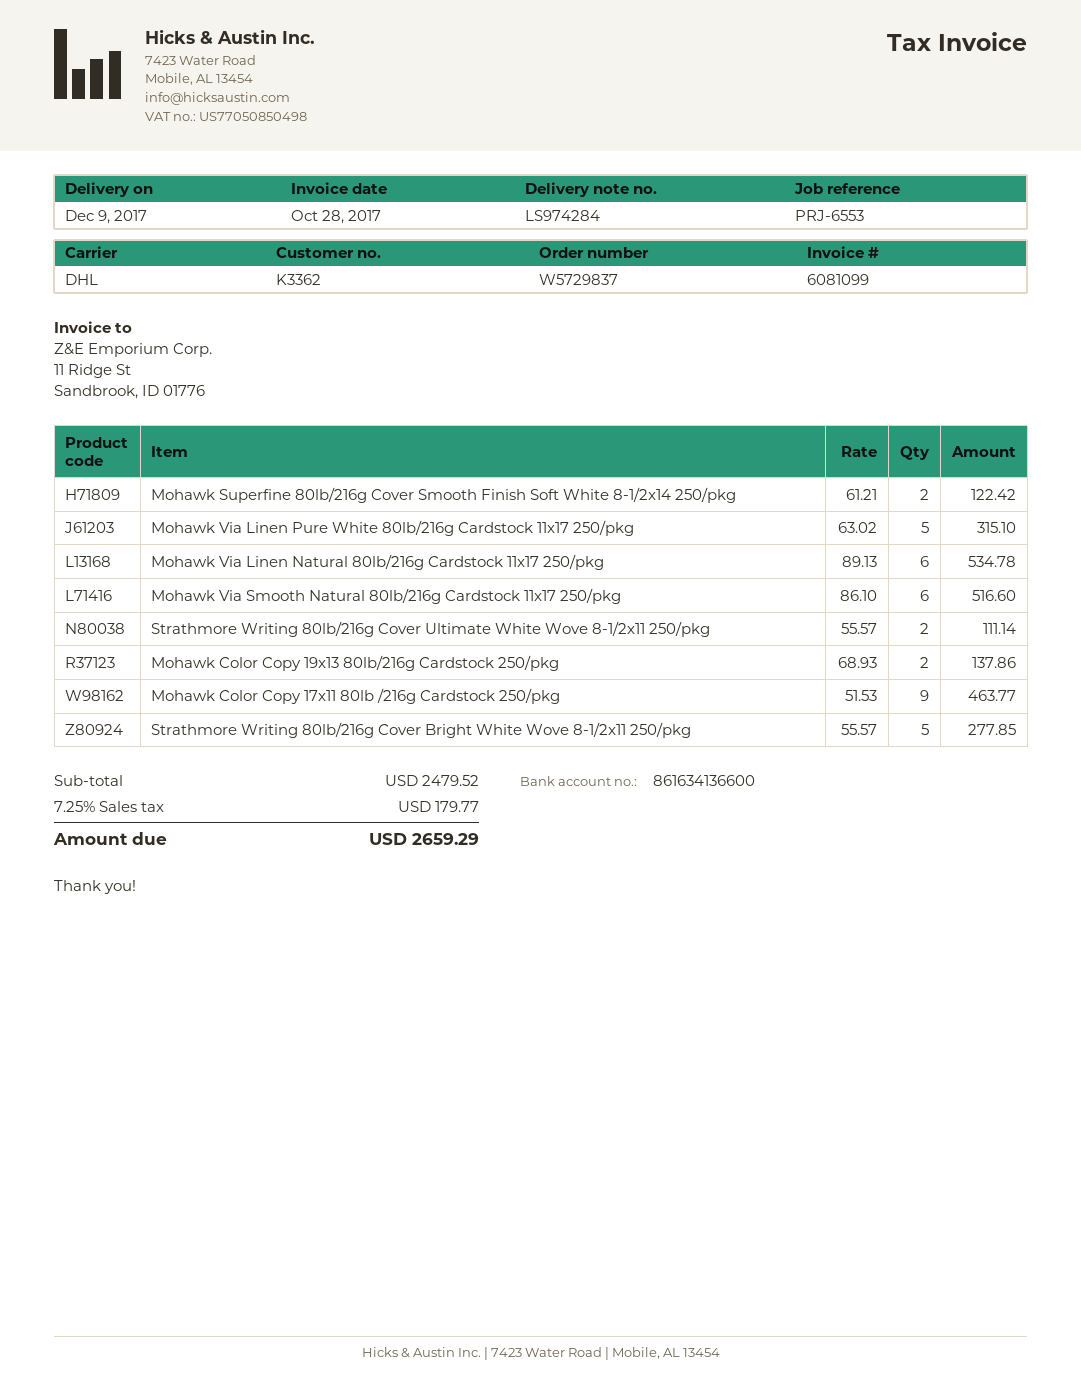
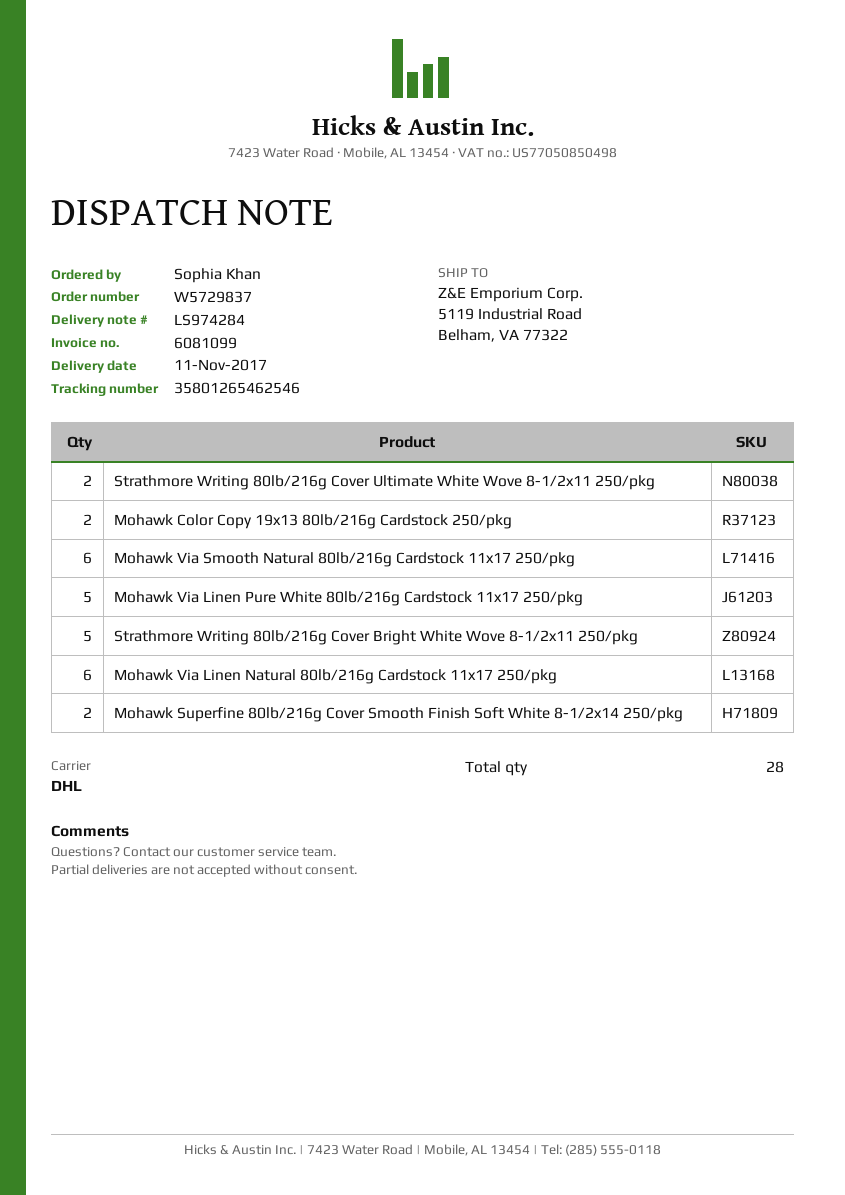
delivery date: 2017-12-09 -> 2017-11-11
Mohawk Color Copy 17x11 80lb /216g Cardstock 250/pkg: 9 -> none

